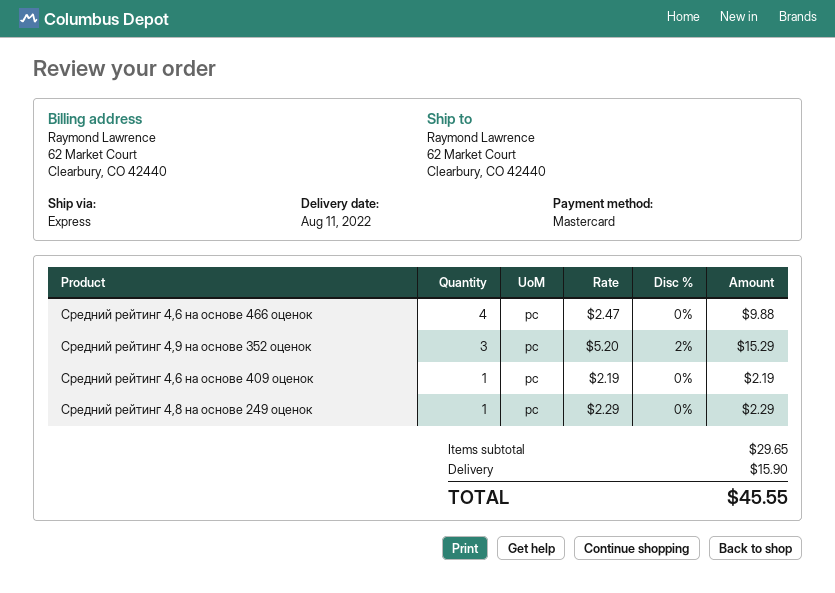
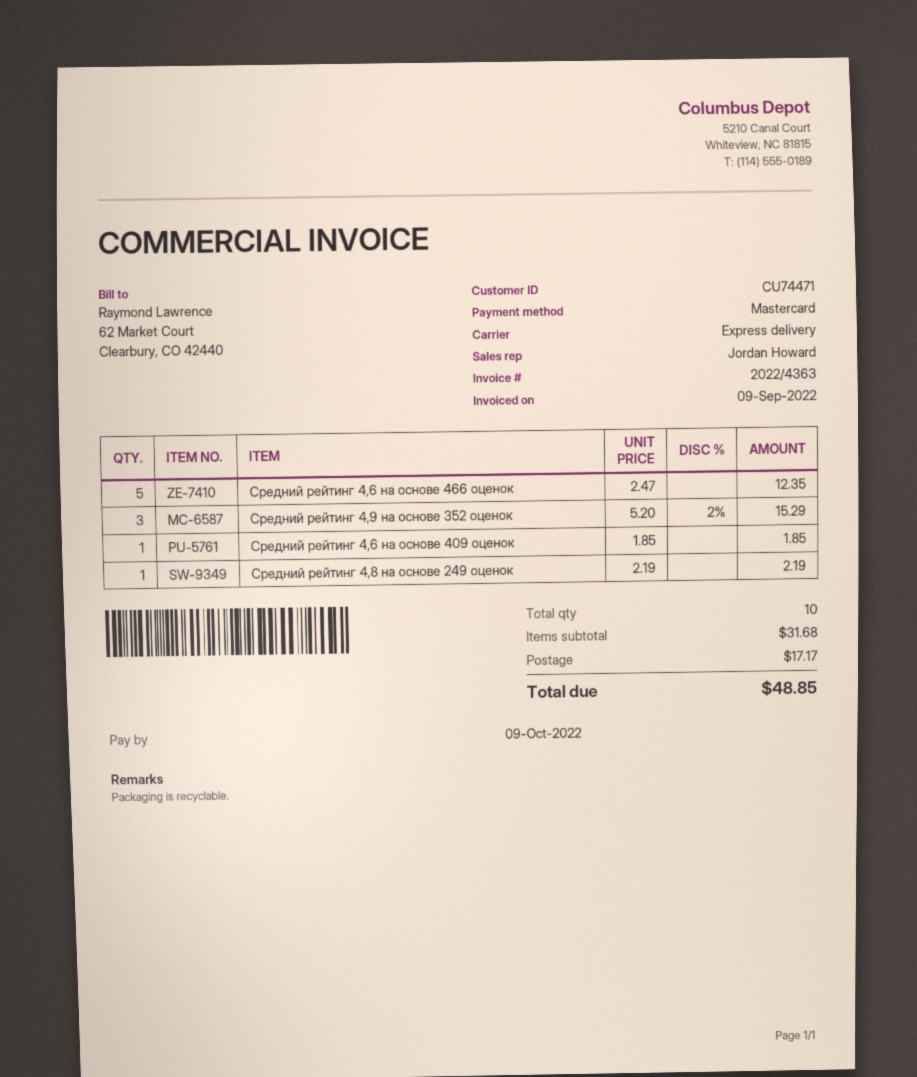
Средний рейтинг 4,6 на основе 466 оценок: 4 x 2.47 = 9.88 -> 5 x 2.47 = 12.35
Средний рейтинг 4,6 на основе 409 оценок: 1 x 2.19 = 2.19 -> 1 x 1.85 = 1.85
Средний рейтинг 4,8 на основе 249 оценок: 1 x 2.29 = 2.29 -> 1 x 2.19 = 2.19
subtotal: 29.65 -> 31.68
shipping: 15.90 -> 17.17
total: 45.55 -> 48.85

